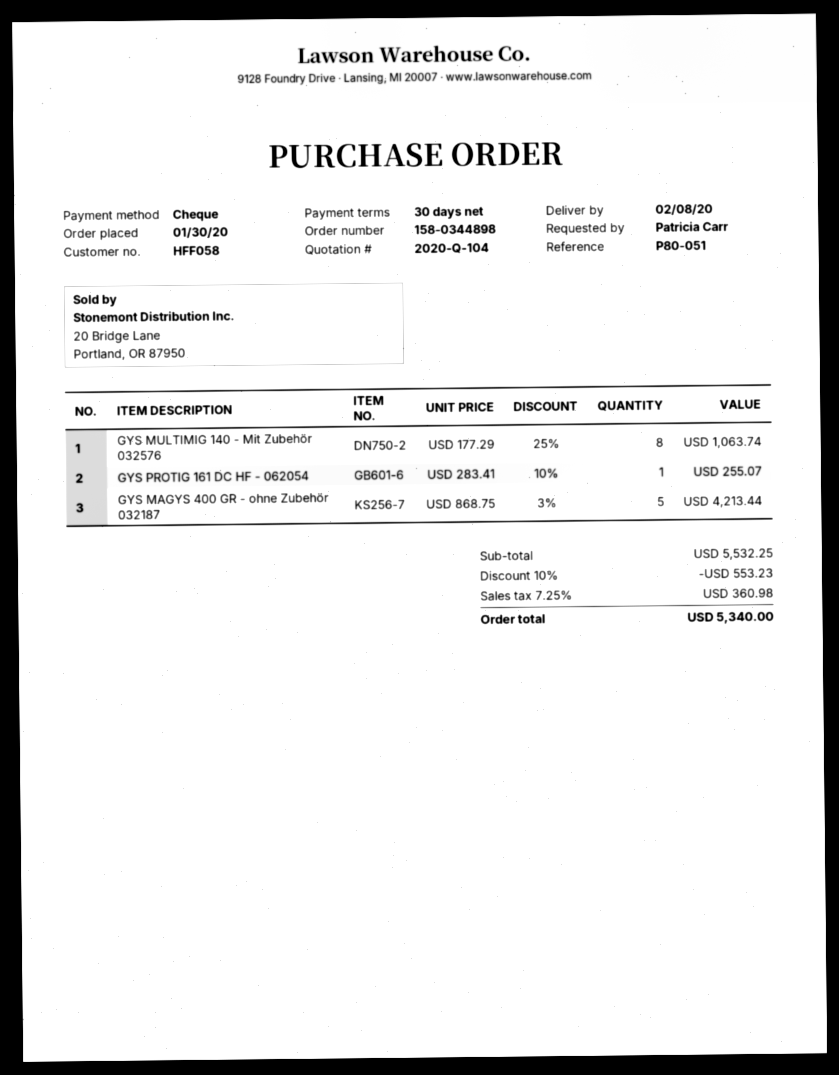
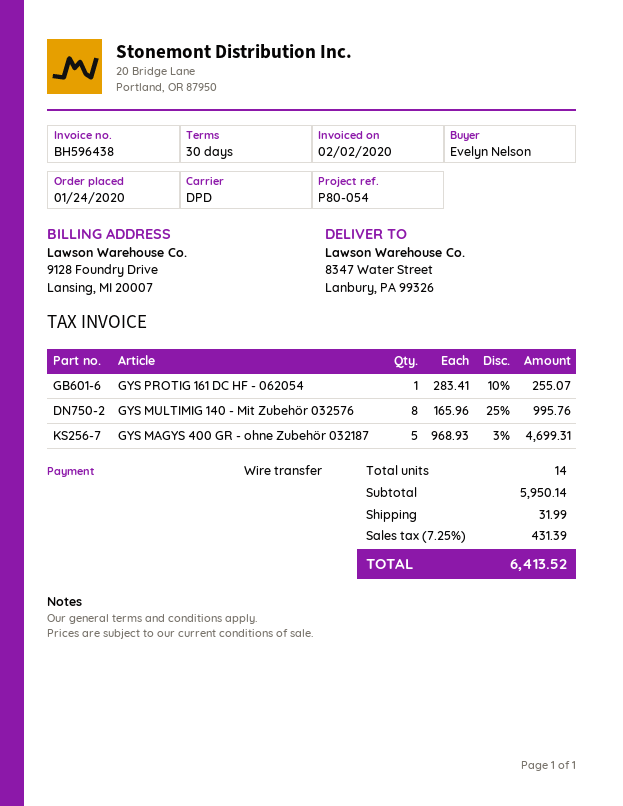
order date: 2020-01-30 -> 2020-01-24
reference: P80-051 -> P80-054
ordered by: Patricia Carr -> Evelyn Nelson
payment method: cheque -> bank transfer
GYS MULTIMIG 140 - Mit Zubehör 032576: 8 x 177.29 - 25% = 1063.74 -> 8 x 165.96 - 25% = 995.76
GYS MAGYS 400 GR - ohne Zubehör 032187: 5 x 868.75 - 3% = 4213.44 -> 5 x 968.93 - 3% = 4699.31
subtotal: 5532.25 -> 5950.14
discount: 10% = 553.23 -> none
shipping: none -> 31.99
tax: 7.25% = 360.98 -> 7.25% = 431.39
total: 5340.00 -> 6413.52

